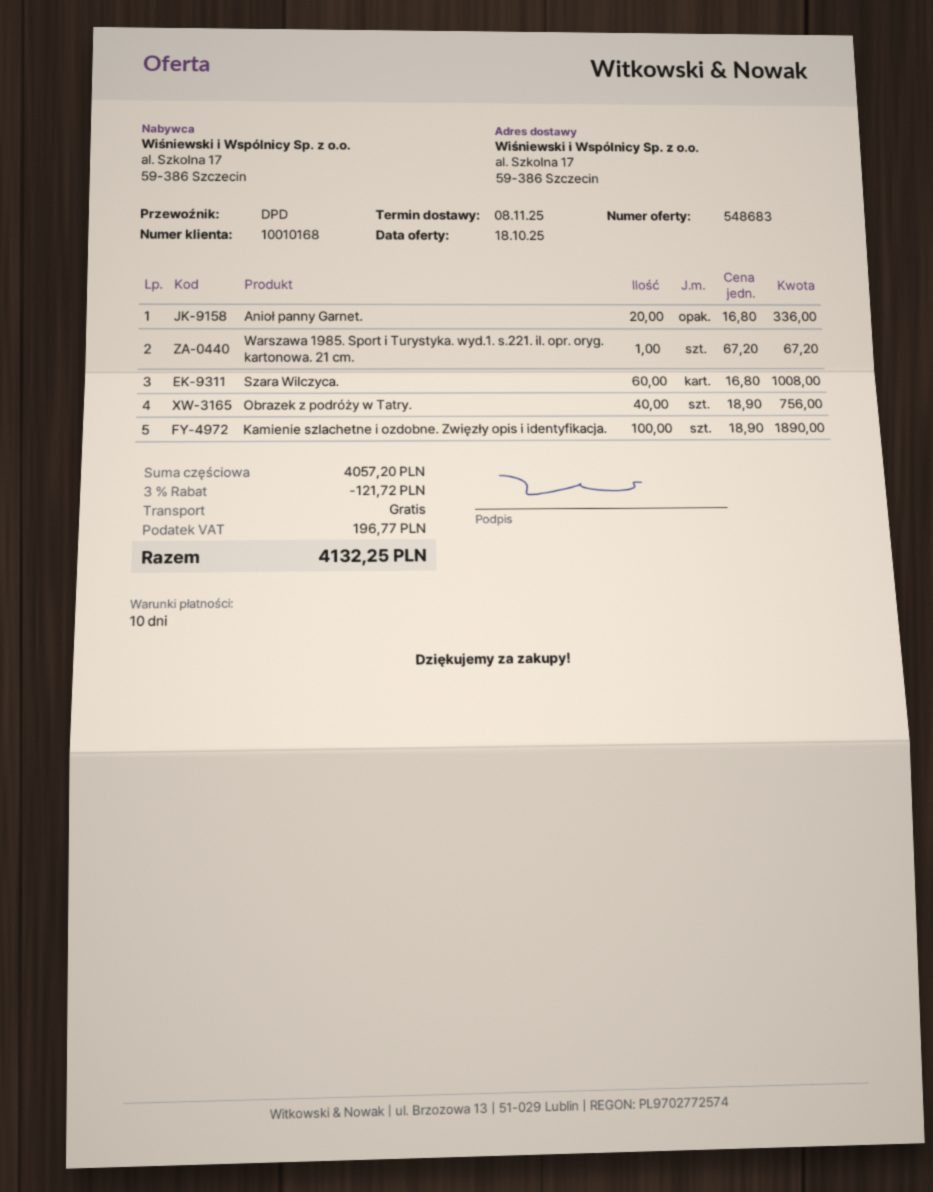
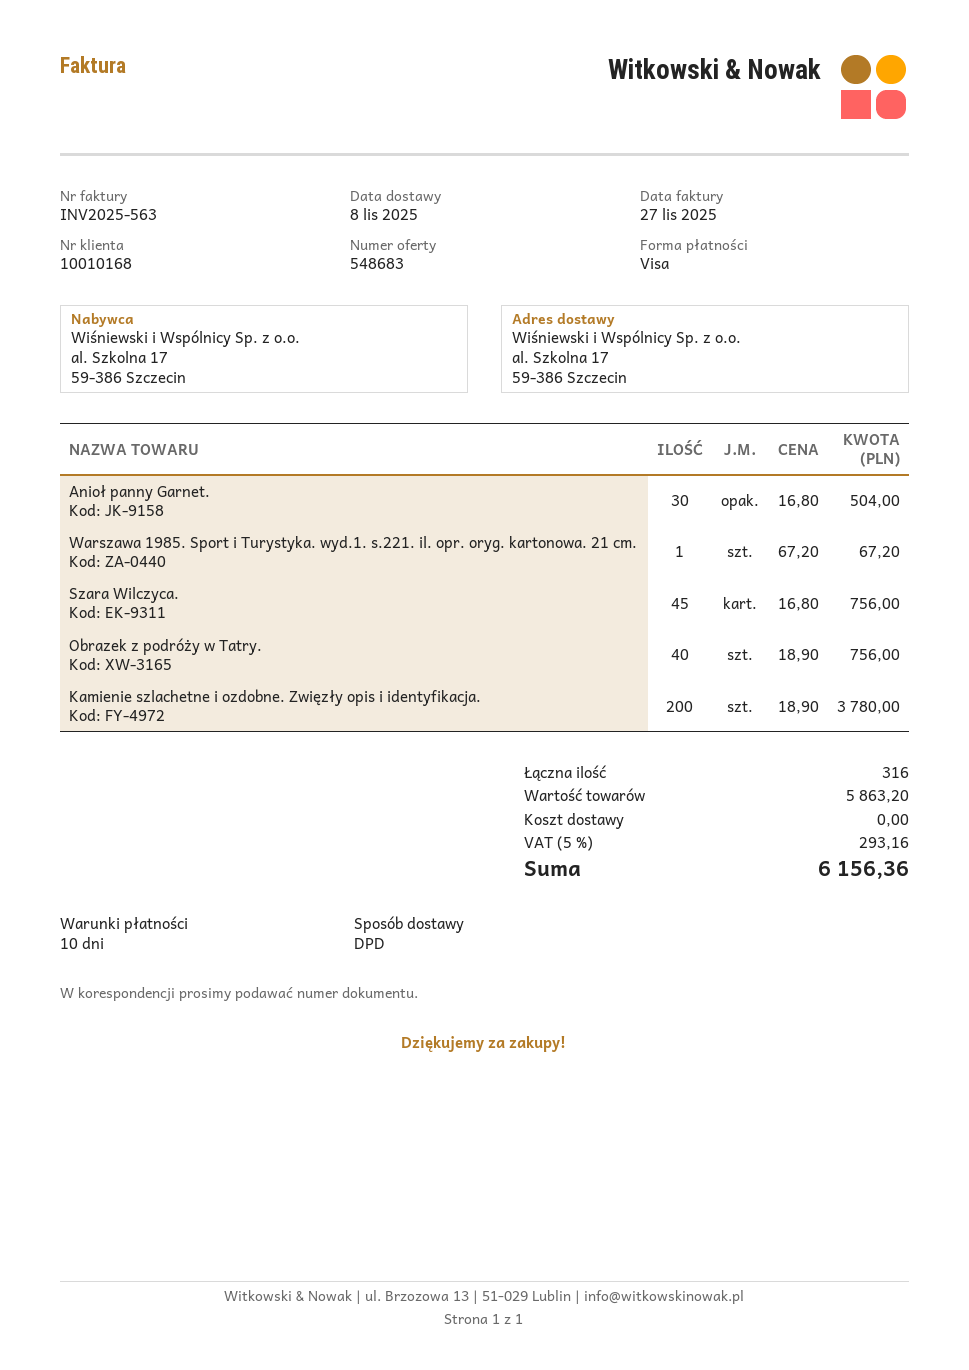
Anioł panny Garnet.: 20 x 16.80 = 336.00 -> 30 x 16.80 = 504.00
Szara Wilczyca.: 60 x 16.80 = 1008.00 -> 45 x 16.80 = 756.00
Kamienie szlachetne i ozdobne. Zwięzły opis i identyfikacja.: 100 x 18.90 = 1890.00 -> 200 x 18.90 = 3780.00
subtotal: 4057.20 -> 5863.20
discount: 3% = 121.72 -> none
tax: 196.77 -> 293.16
total: 4132.25 -> 6156.36

